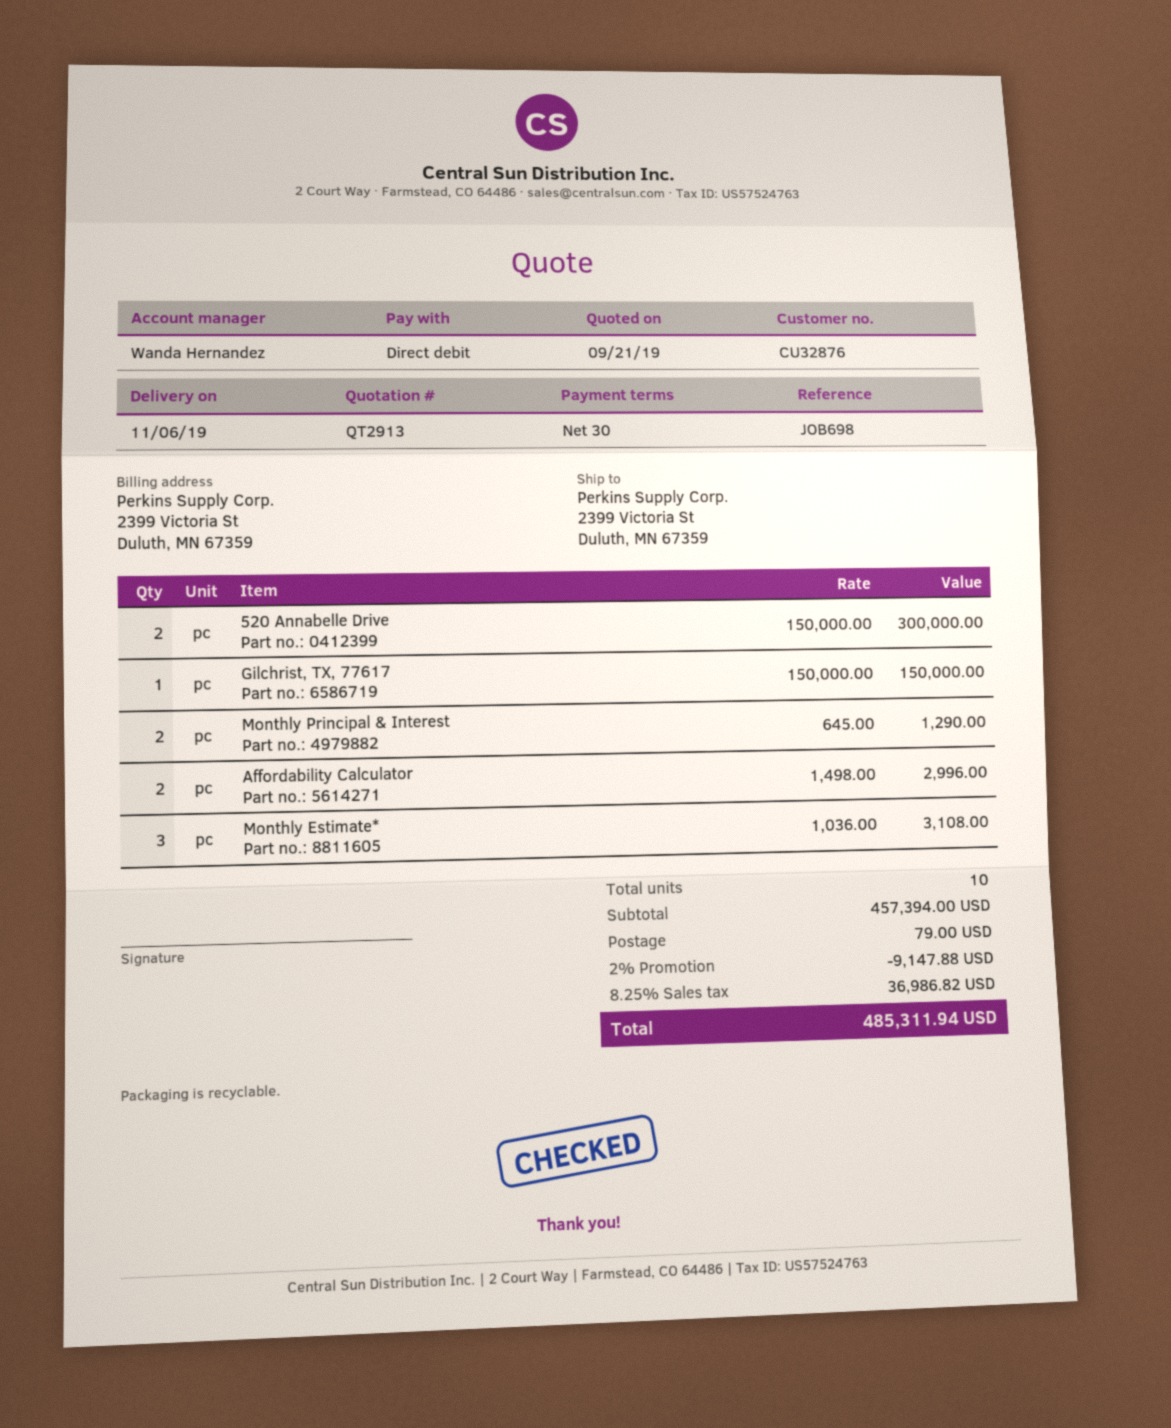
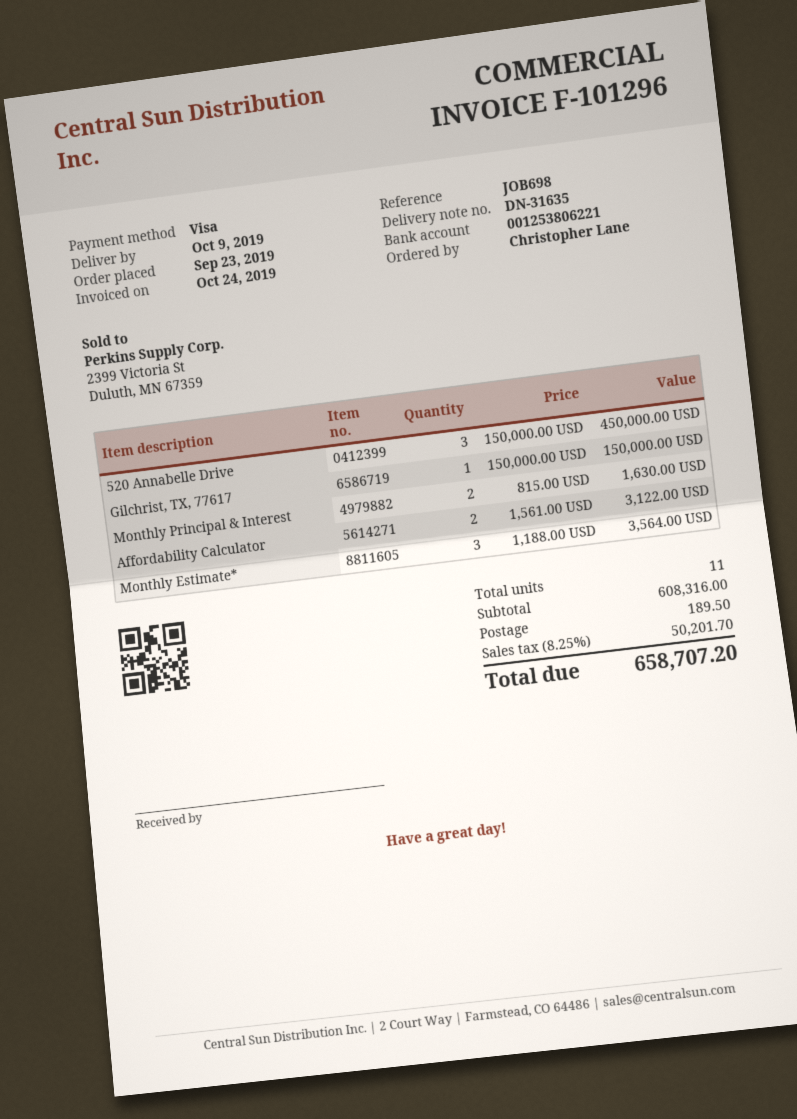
delivery date: 2019-11-06 -> 2019-10-09
payment method: direct debit -> Visa
520 Annabelle Drive: 2 x 150000.00 = 300000.00 -> 3 x 150000.00 = 450000.00
Monthly Principal & Interest: 2 x 645.00 = 1290.00 -> 2 x 815.00 = 1630.00
Affordability Calculator: 2 x 1498.00 = 2996.00 -> 2 x 1561.00 = 3122.00
Monthly Estimate*: 3 x 1036.00 = 3108.00 -> 3 x 1188.00 = 3564.00
total quantity: 10 -> 11
subtotal: 457394.00 -> 608316.00
discount: 2% = 9147.88 -> none
shipping: 79.00 -> 189.50
tax: 8.25% = 36986.82 -> 8.25% = 50201.70
total: 485311.94 -> 658707.20

